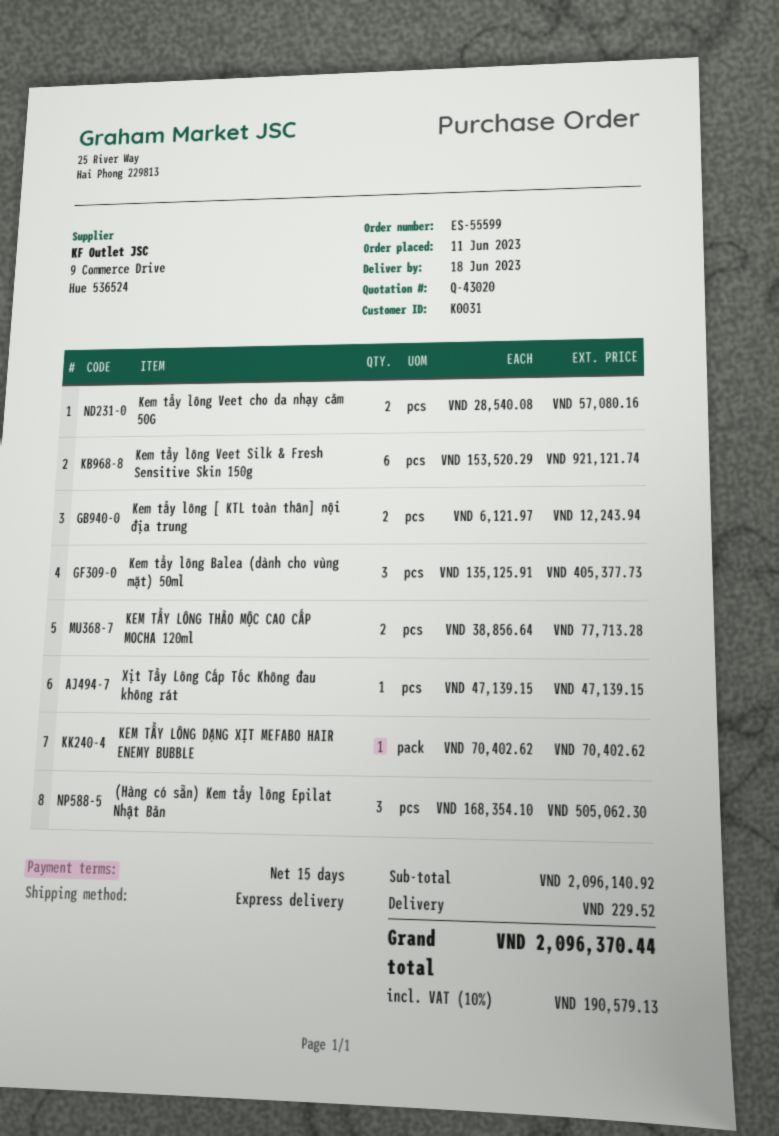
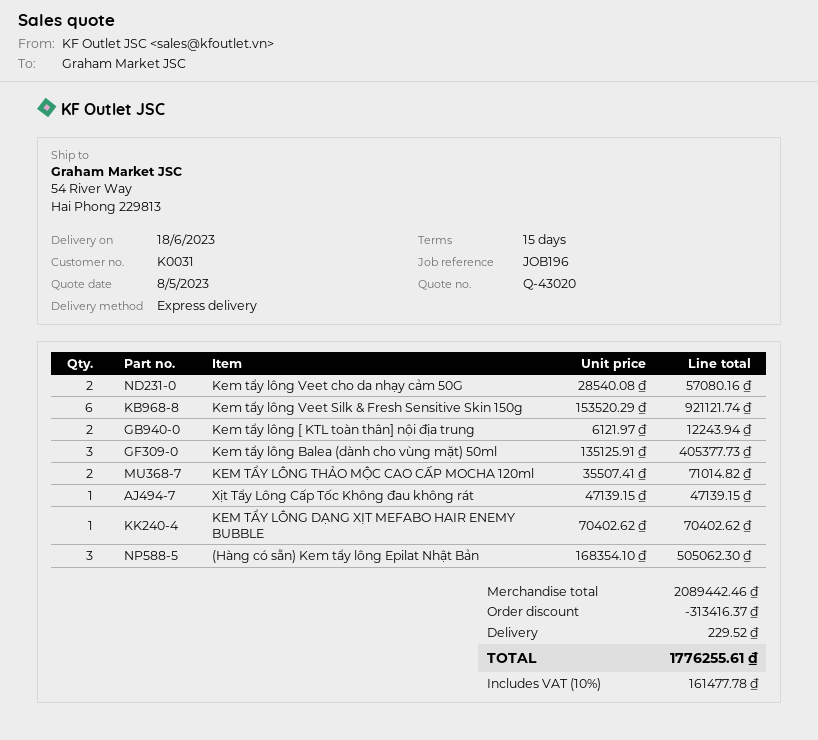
KEM TẨY LÔNG THẢO MỘC CAO CẤP MOCHA 120ml: 2 x 38856.64 = 77713.28 -> 2 x 35507.41 = 71014.82
subtotal: 2096140.92 -> 2089442.46
discount: none -> 313416.37
tax: 10% = 190579.13 -> 10% = 161477.78
total: 2096370.44 -> 1776255.61

